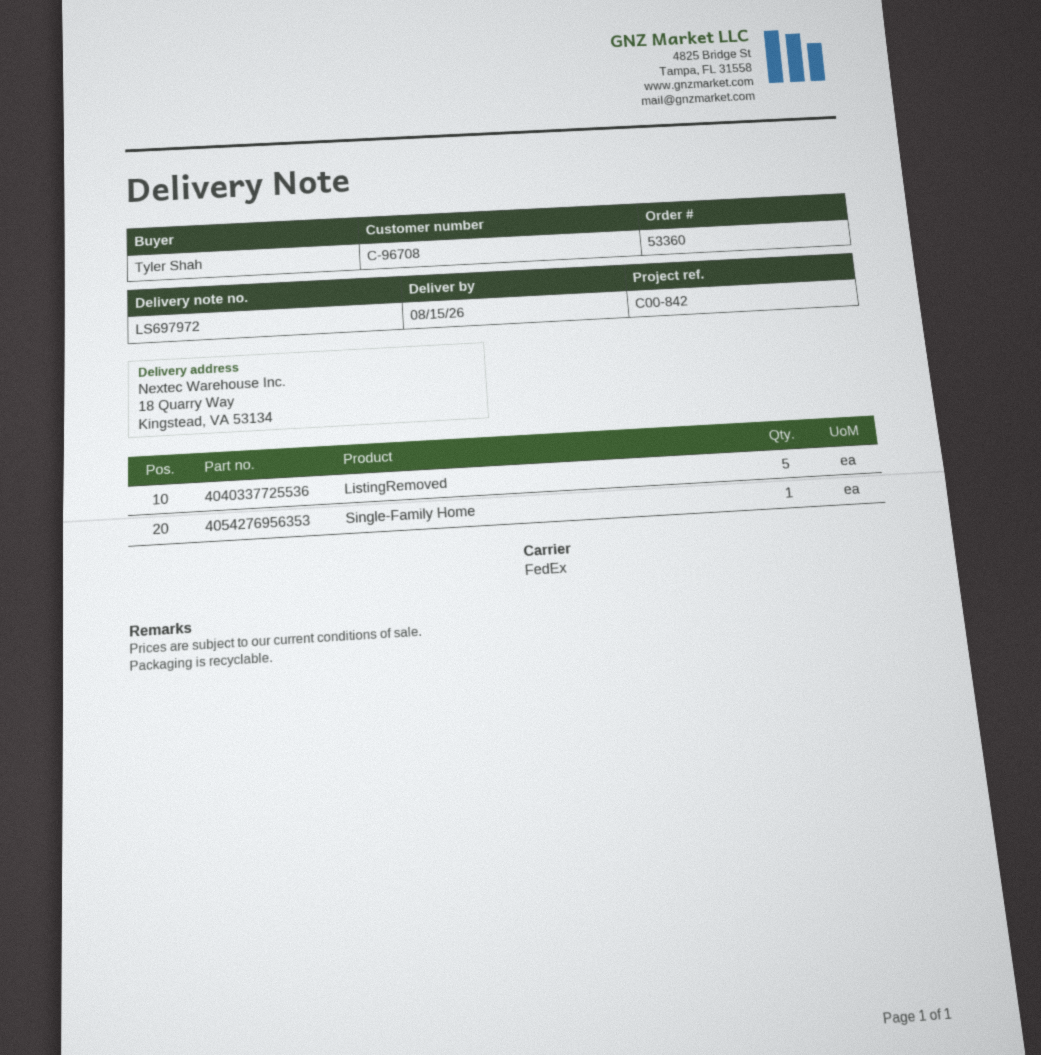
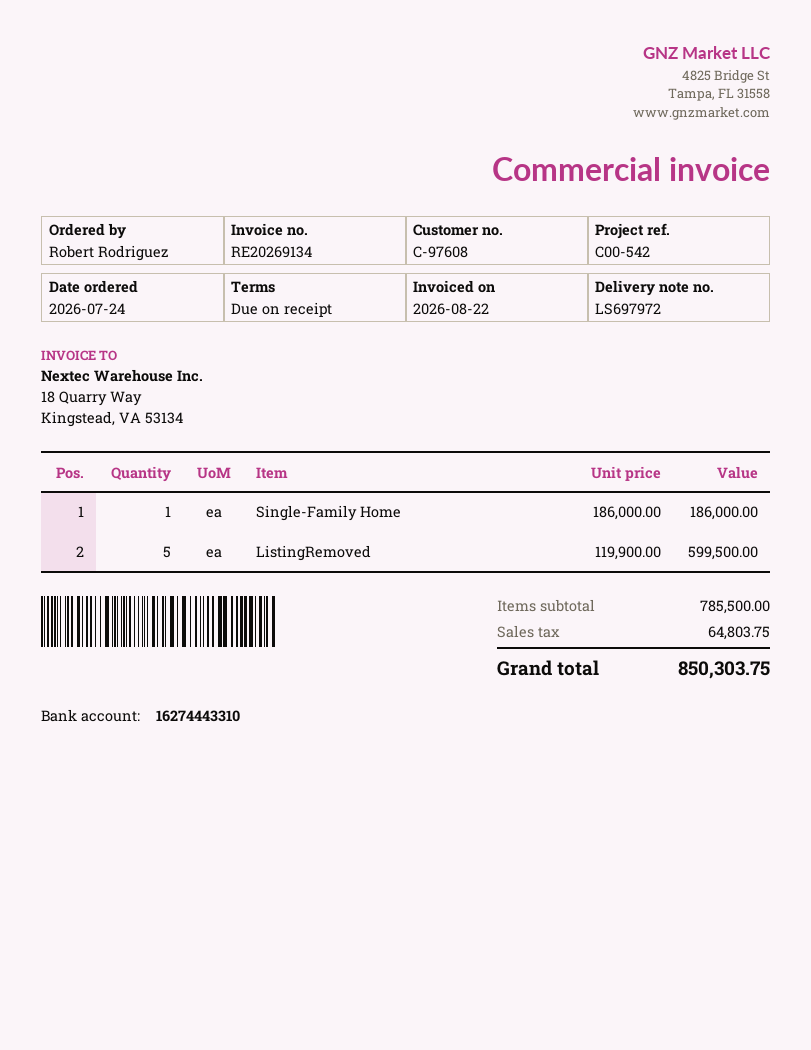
customer number: C-96708 -> C-97608
reference: C00-842 -> C00-542
ordered by: Tyler Shah -> Robert Rodriguez

